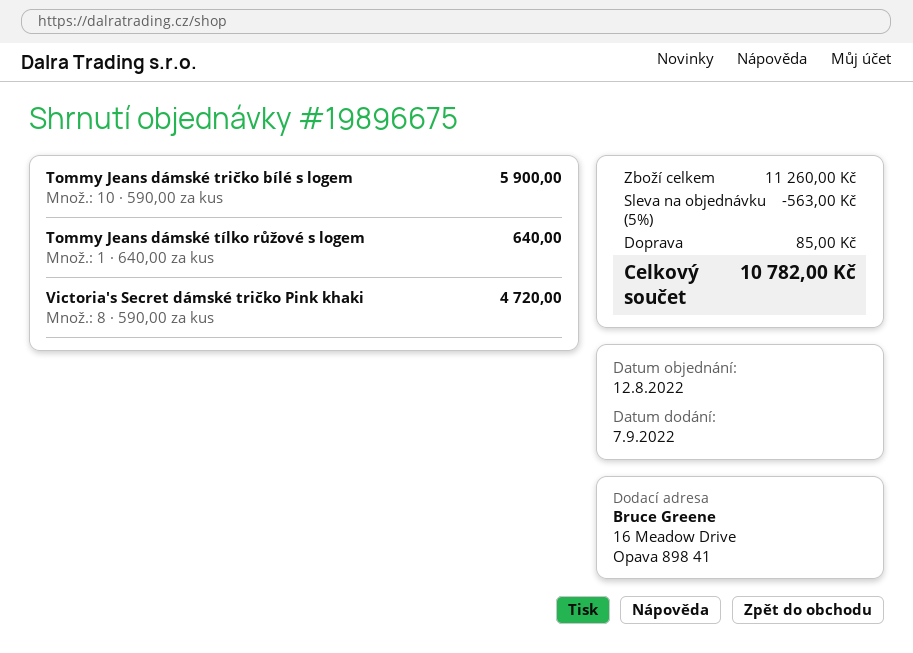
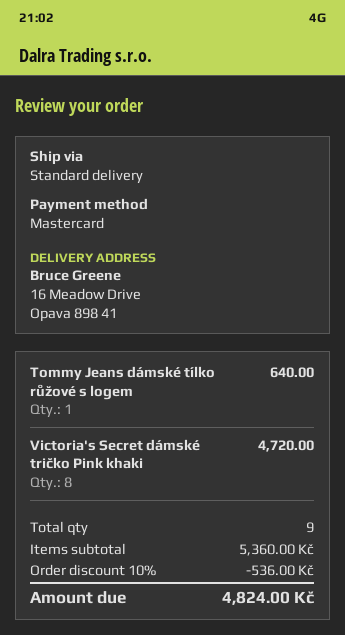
Tommy Jeans dámské tričko bílé s logem: 10 for 5900.00 -> none
subtotal: 11260.00 -> 5360.00
discount: 5% = 563.00 -> 10% = 536.00
shipping: 85.00 -> none
total: 10782.00 -> 4824.00

